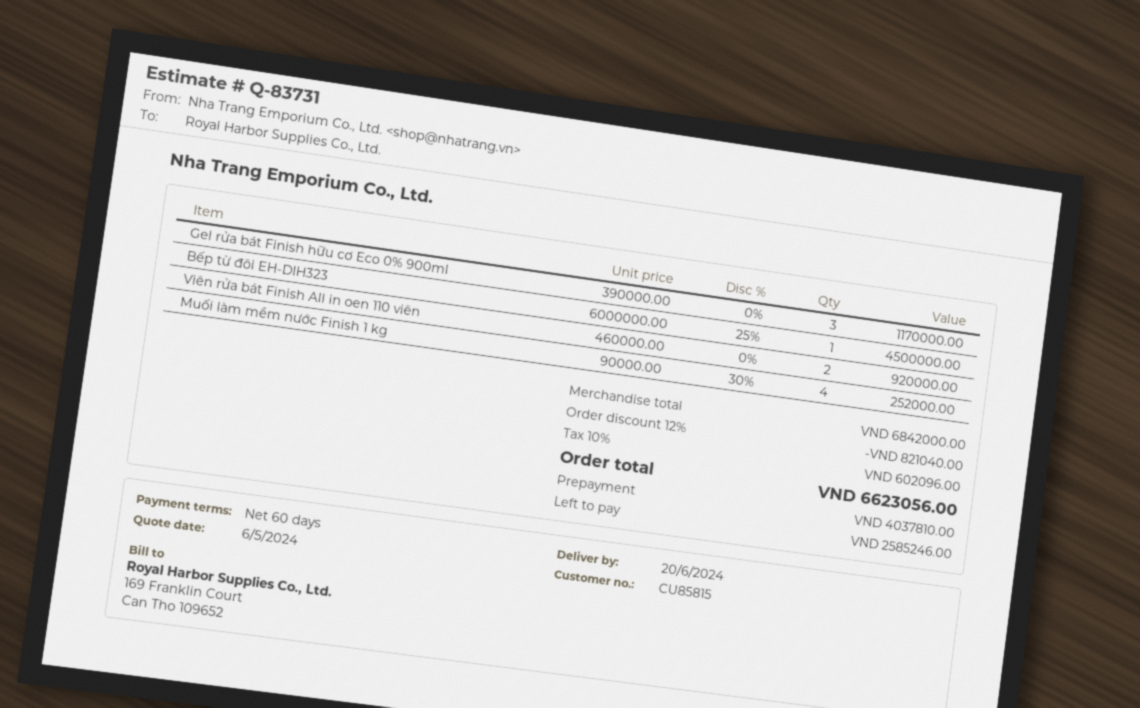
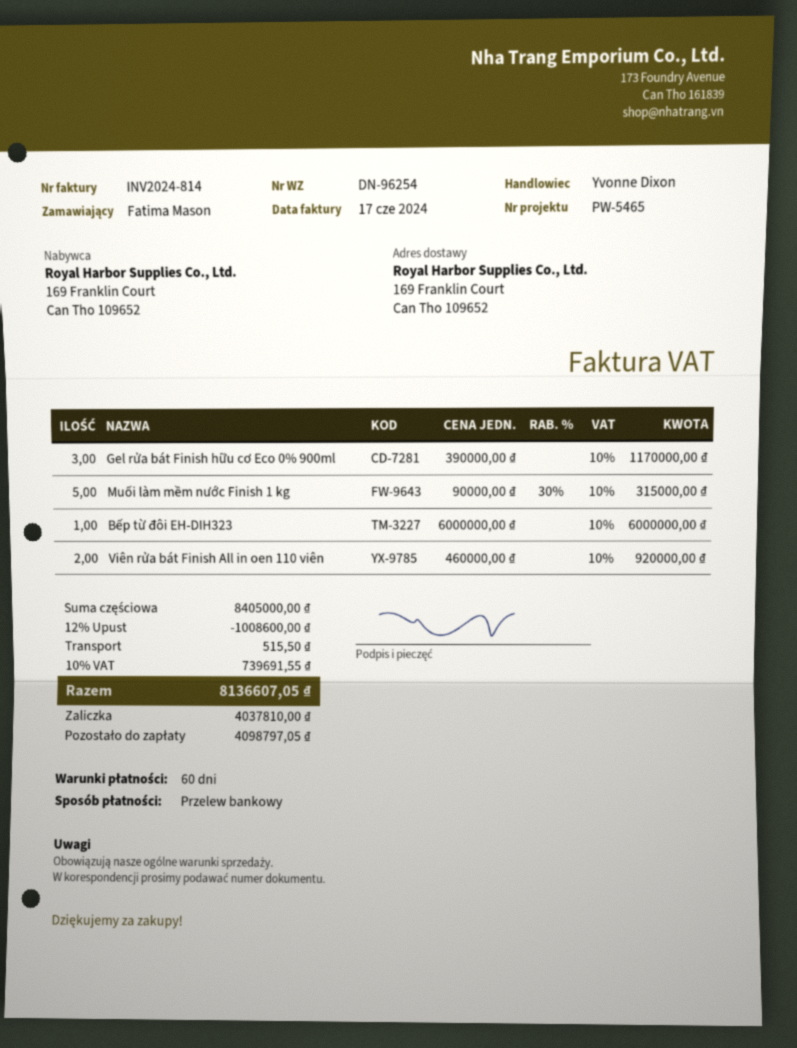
Bếp từ đôi EH-DIH323: 1 x 6000000.00 - 25% = 4500000.00 -> 1 x 6000000.00 = 6000000.00
Muối làm mềm nước Finish 1 kg: 4 x 90000.00 - 30% = 252000.00 -> 5 x 90000.00 - 30% = 315000.00
subtotal: 6842000.00 -> 8405000.00
discount: 12% = 821040.00 -> 12% = 1008600.00
shipping: none -> 515.50
tax: 10% = 602096.00 -> 10% = 739691.55
total: 6623056.00 -> 8136607.05
balance: 2585246.00 -> 4098797.05

